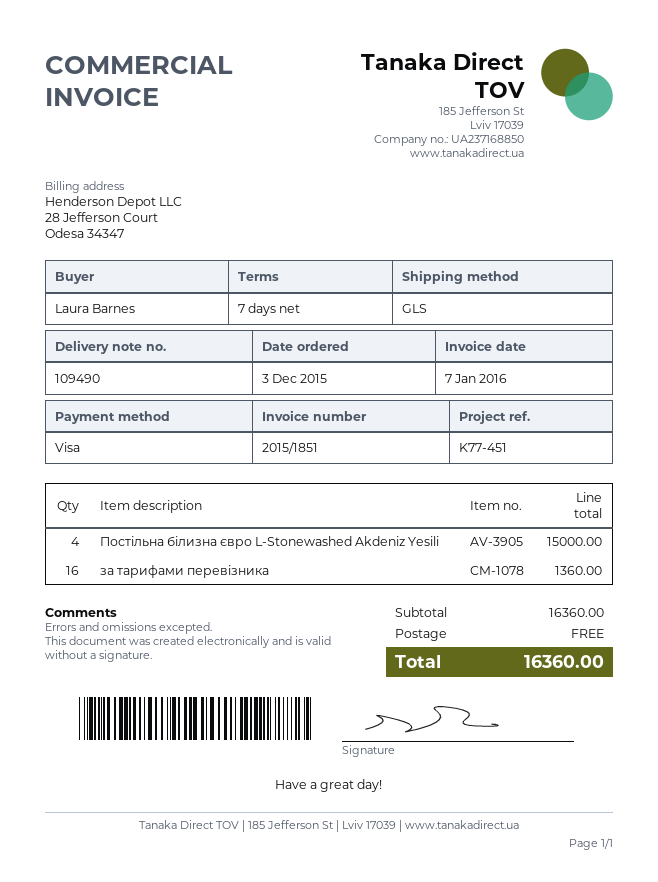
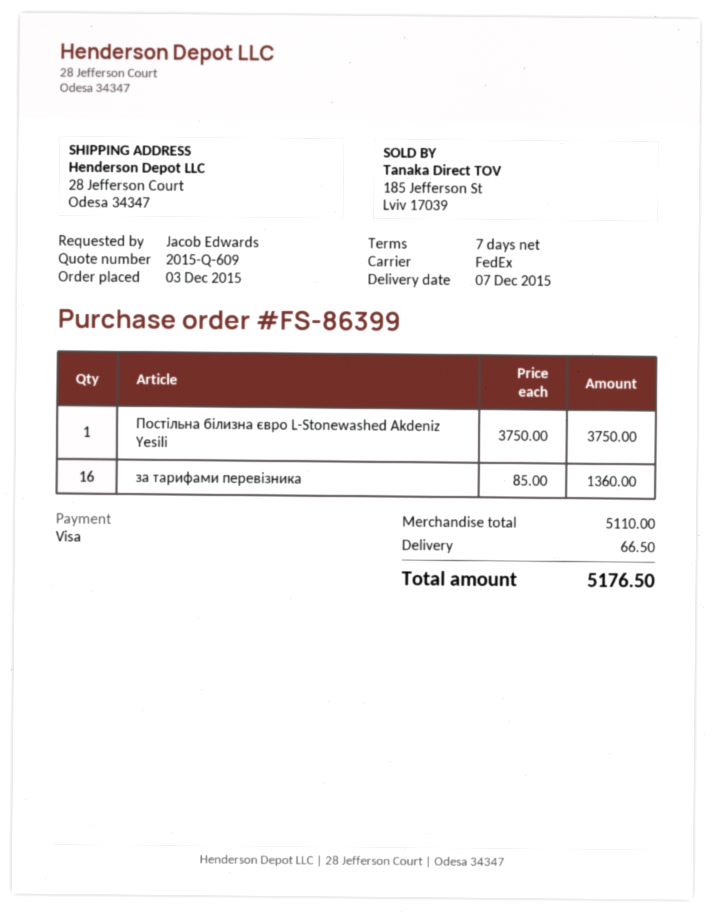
ordered by: Laura Barnes -> Jacob Edwards
shipping method: GLS -> FedEx
Постільна білизна євро L-Stonewashed Akdeniz Yesili: 4 for 15000.00 -> 1 for 3750.00
subtotal: 16360.00 -> 5110.00
shipping: 0.00 -> 66.50
total: 16360.00 -> 5176.50

